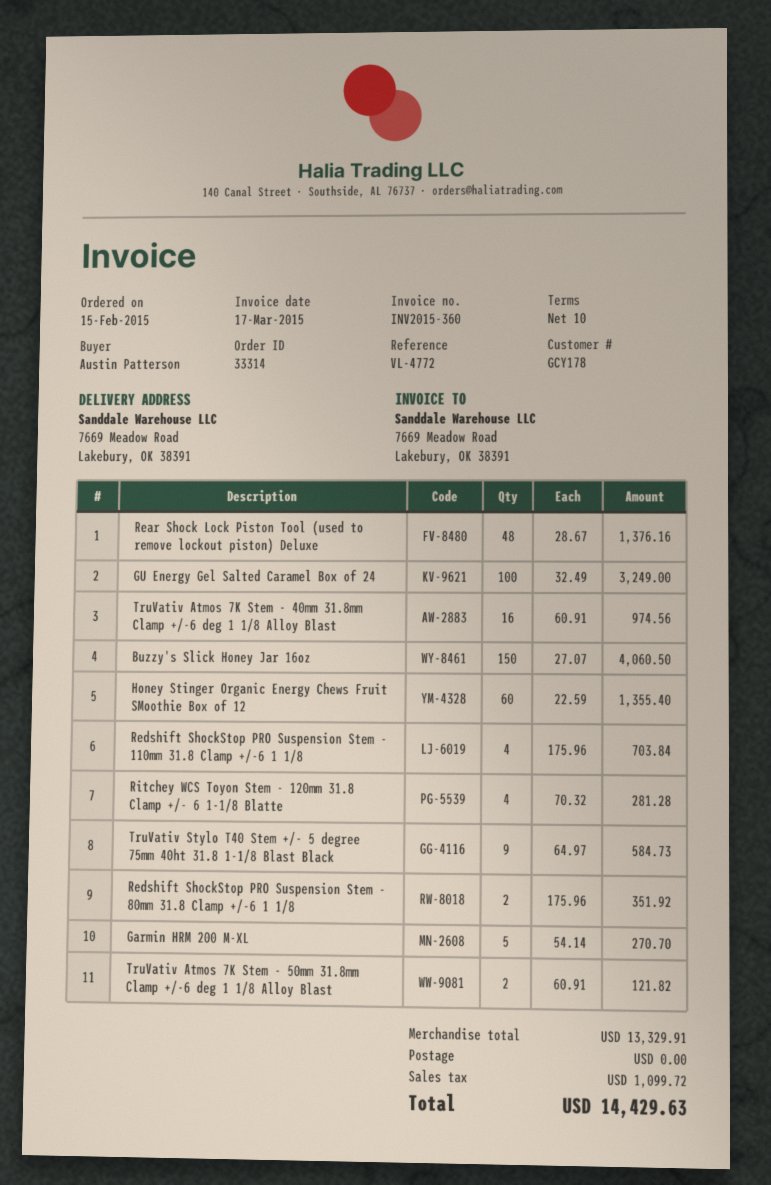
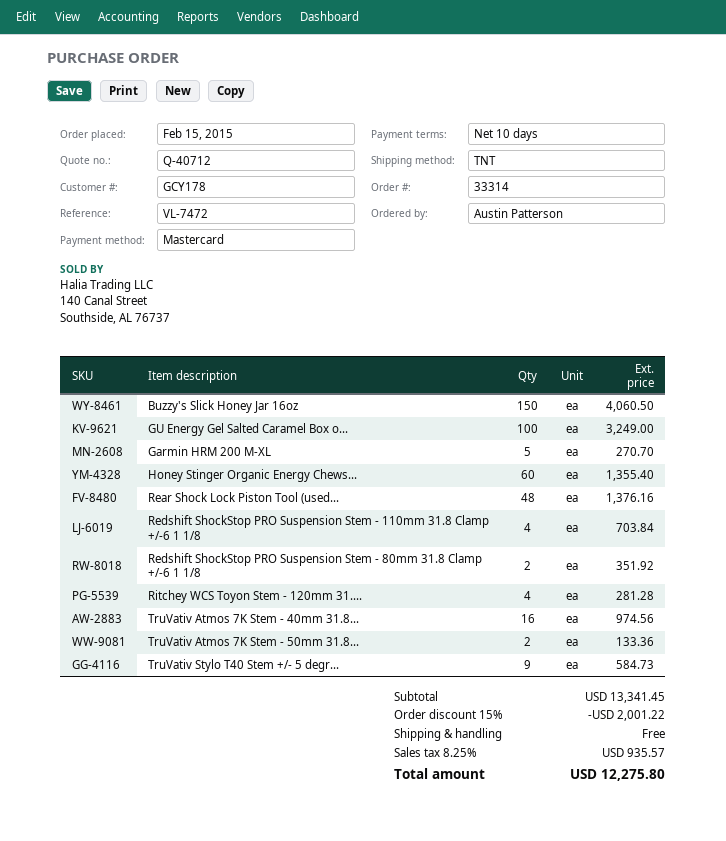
reference: VL-4772 -> VL-7472
TruVativ Atmos 7K Stem - 50mm 31.8mm Clamp +/-6 deg 1 1/8 Alloy Blast: 2 for 121.82 -> 2 for 133.36
subtotal: 13329.91 -> 13341.45
discount: none -> 15% = 2001.22
tax: 1099.72 -> 935.57
total: 14429.63 -> 12275.80

